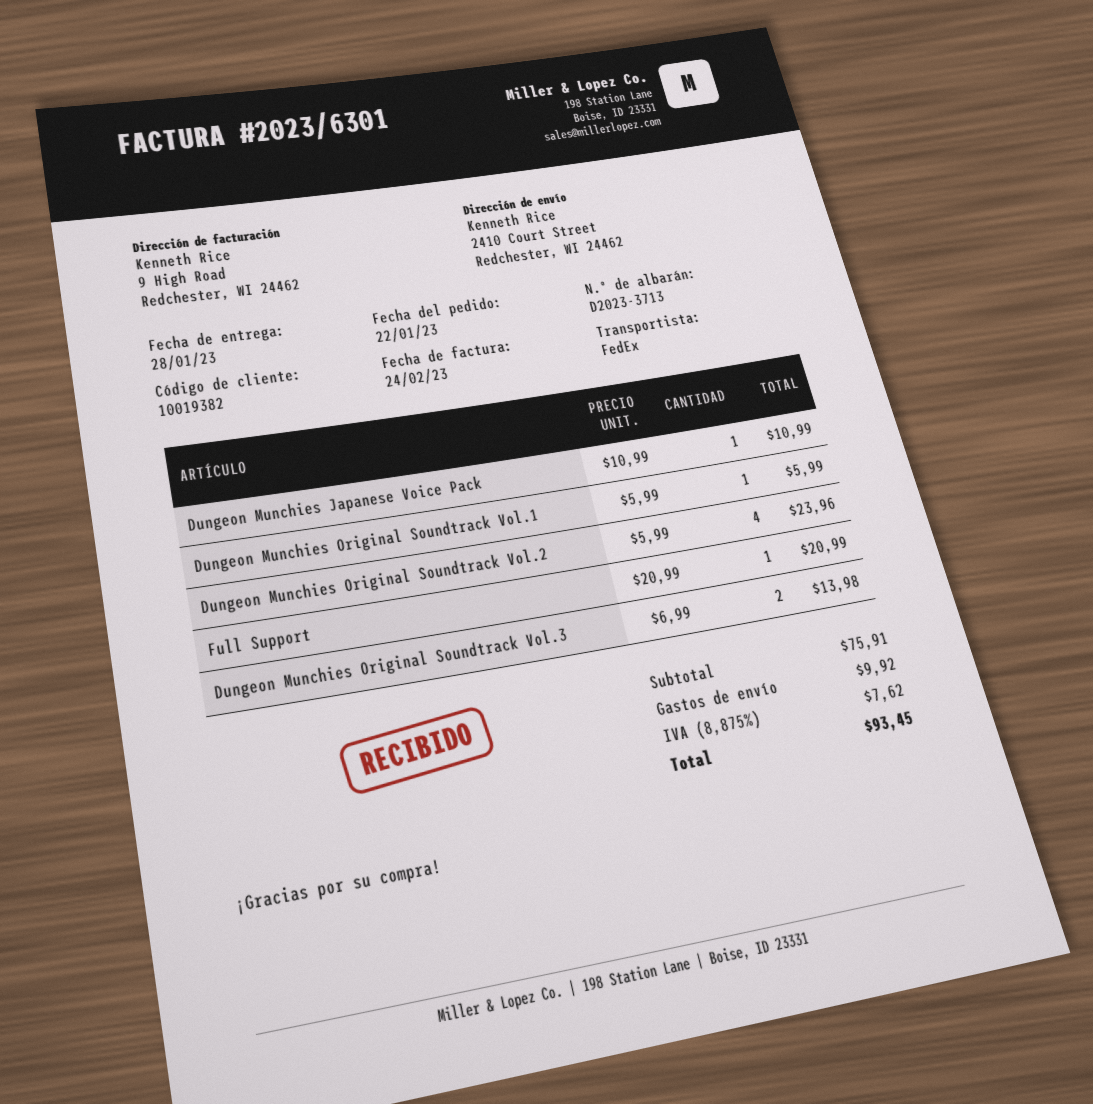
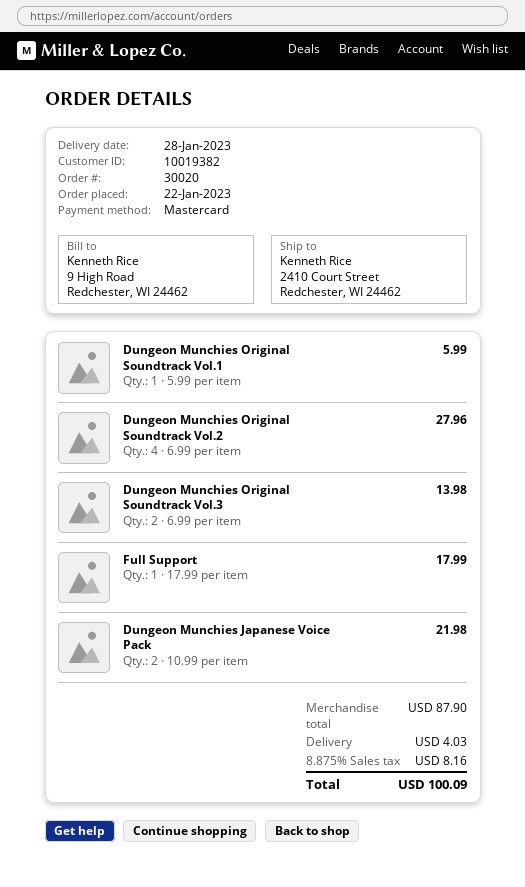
Dungeon Munchies Japanese Voice Pack: 1 x 10.99 = 10.99 -> 2 x 10.99 = 21.98
Dungeon Munchies Original Soundtrack Vol.2: 4 x 5.99 = 23.96 -> 4 x 6.99 = 27.96
Full Support: 1 x 20.99 = 20.99 -> 1 x 17.99 = 17.99
subtotal: 75.91 -> 87.90
shipping: 9.92 -> 4.03
tax: 8.875% = 7.62 -> 8.875% = 8.16
total: 93.45 -> 100.09

